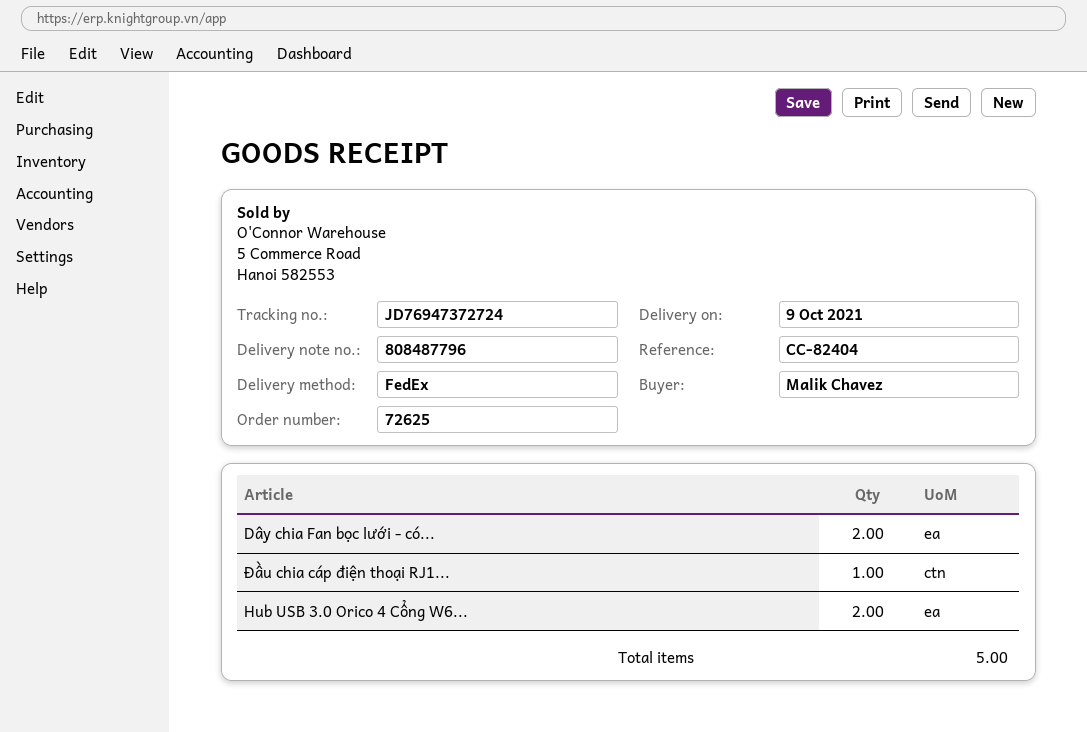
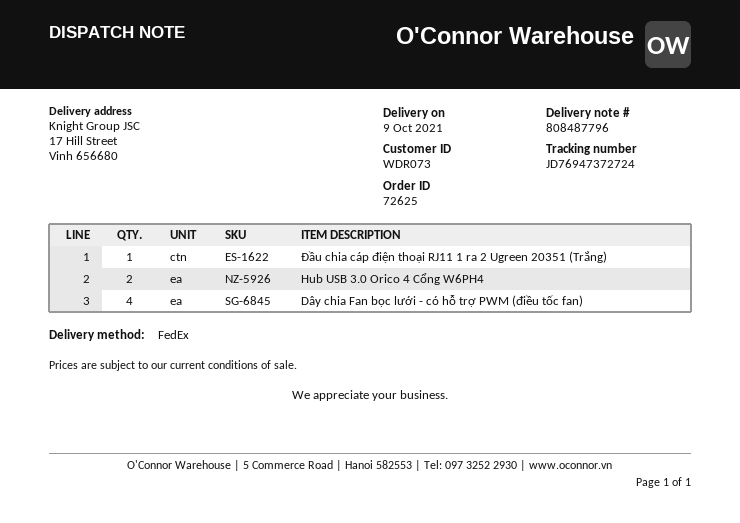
Dây chia Fan bọc lưới - có...: 2 -> 4

